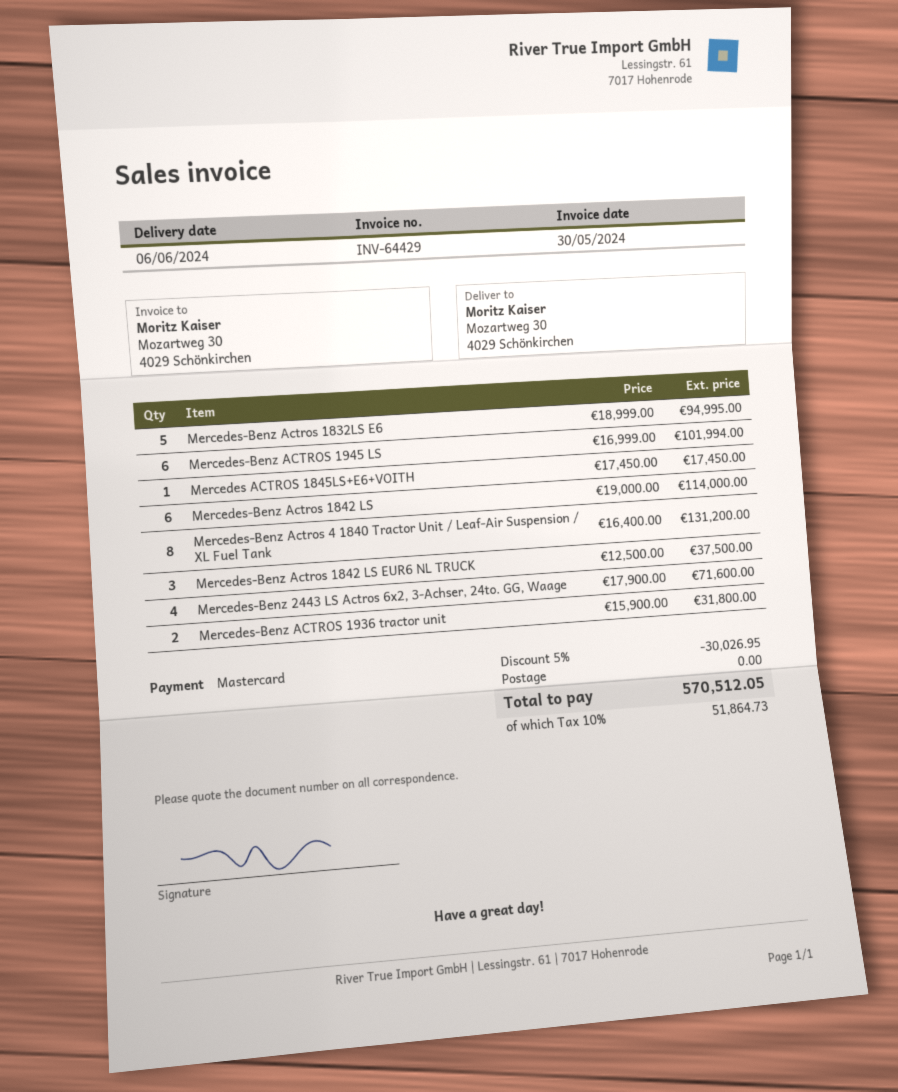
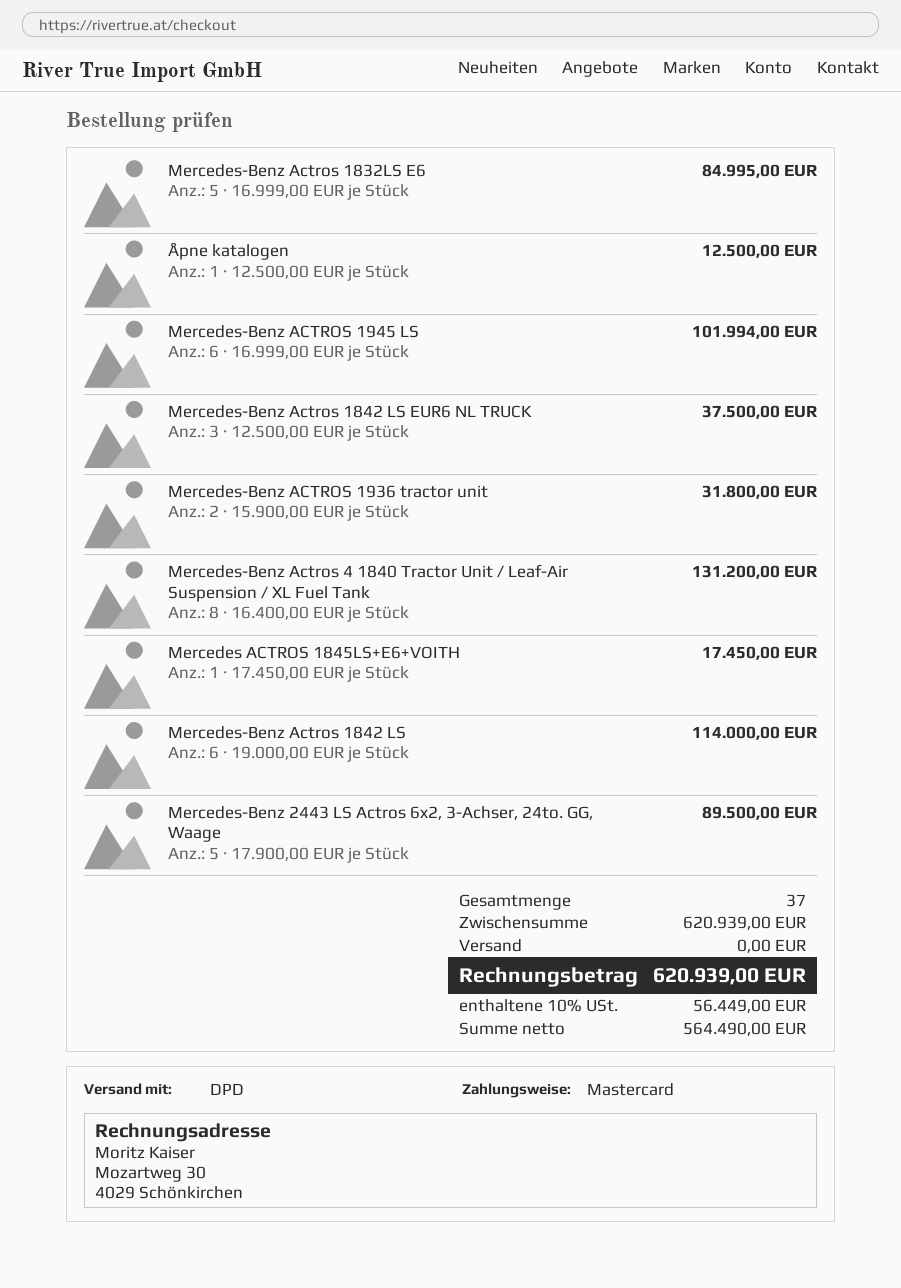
Mercedes-Benz Actros 1832LS E6: 5 x 18999.00 = 94995.00 -> 5 x 16999.00 = 84995.00
Mercedes-Benz 2443 LS Actros 6x2, 3-Achser, 24to. GG, Waage: 4 x 17900.00 = 71600.00 -> 5 x 17900.00 = 89500.00
Åpne katalogen: none -> 1 x 12500.00 = 12500.00
discount: 5% = 30026.95 -> none
tax: 10% = 51864.73 -> 10% = 56449.00
total: 570512.05 -> 620939.00

